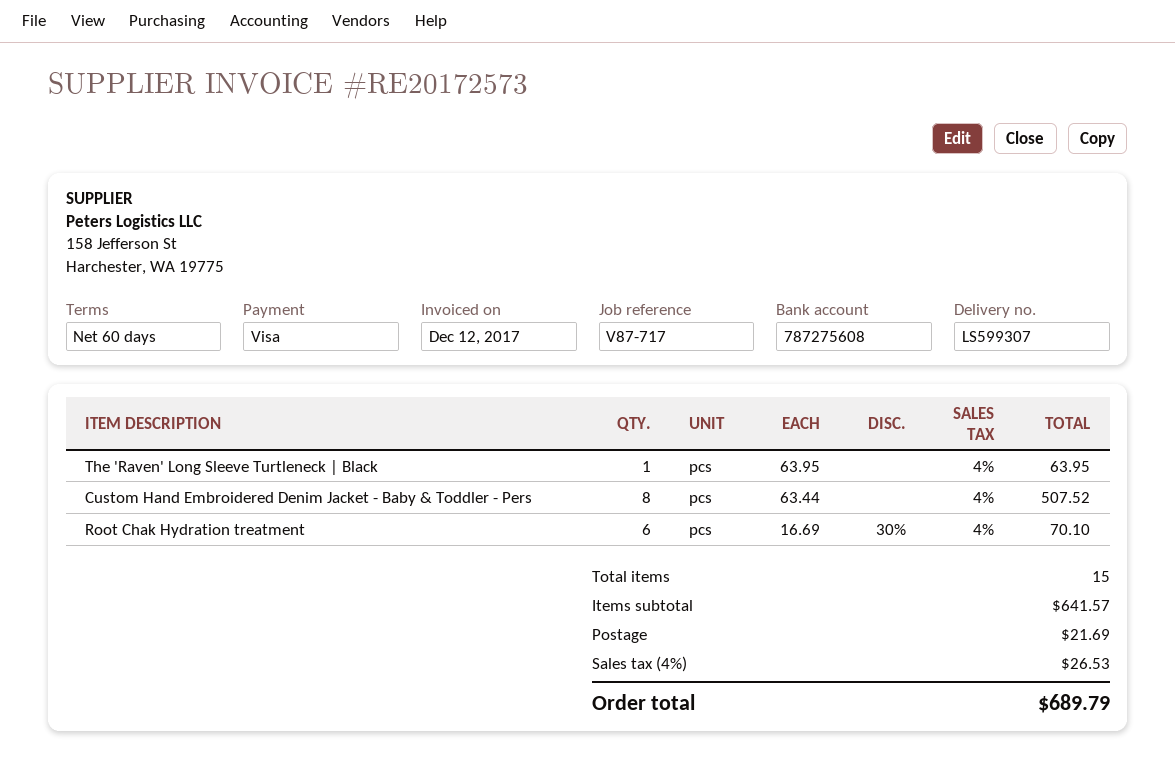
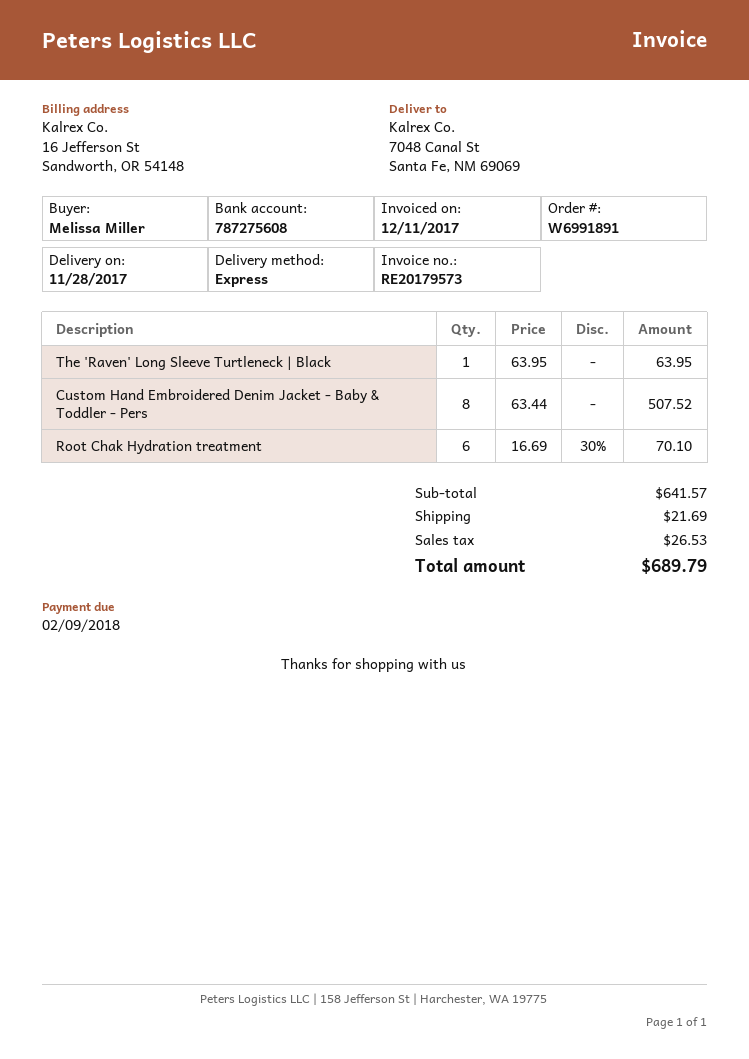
invoice number: RE20172573 -> RE20179573
invoice date: 2017-12-12 -> 2017-12-11

